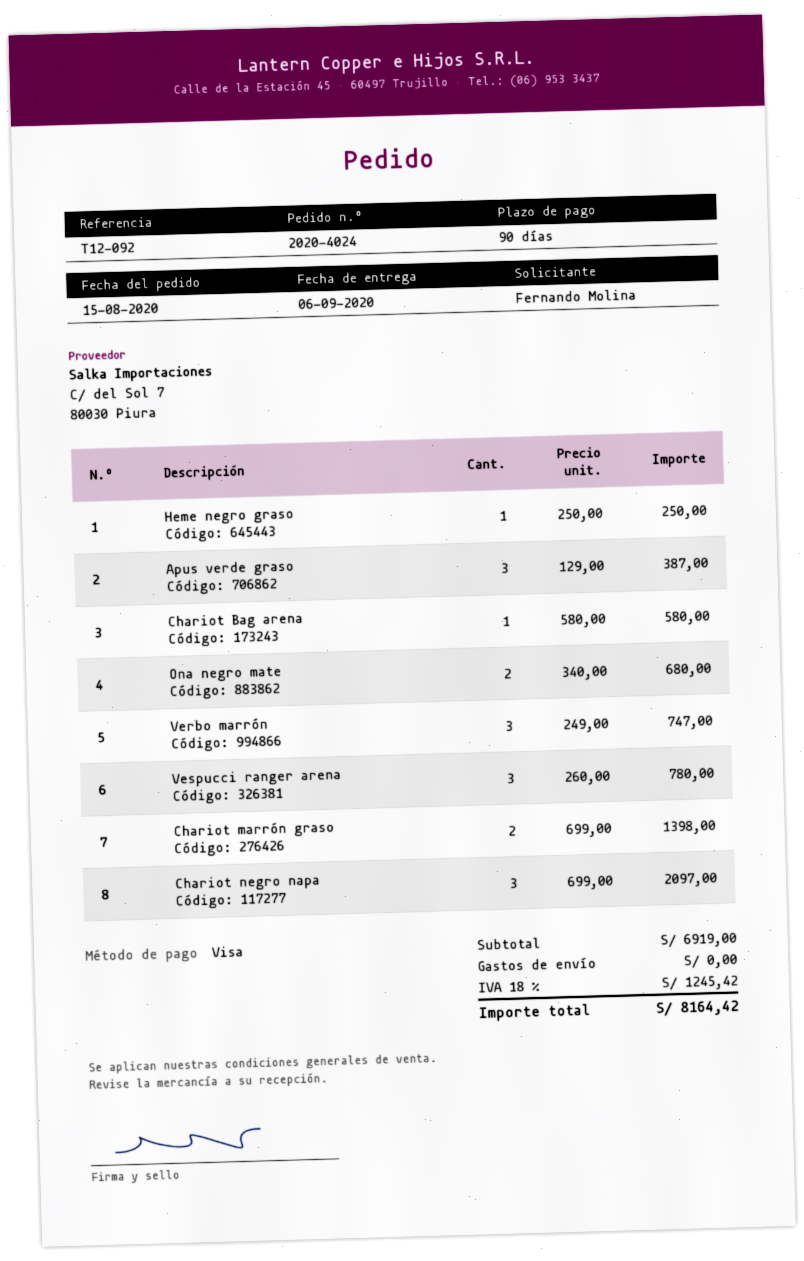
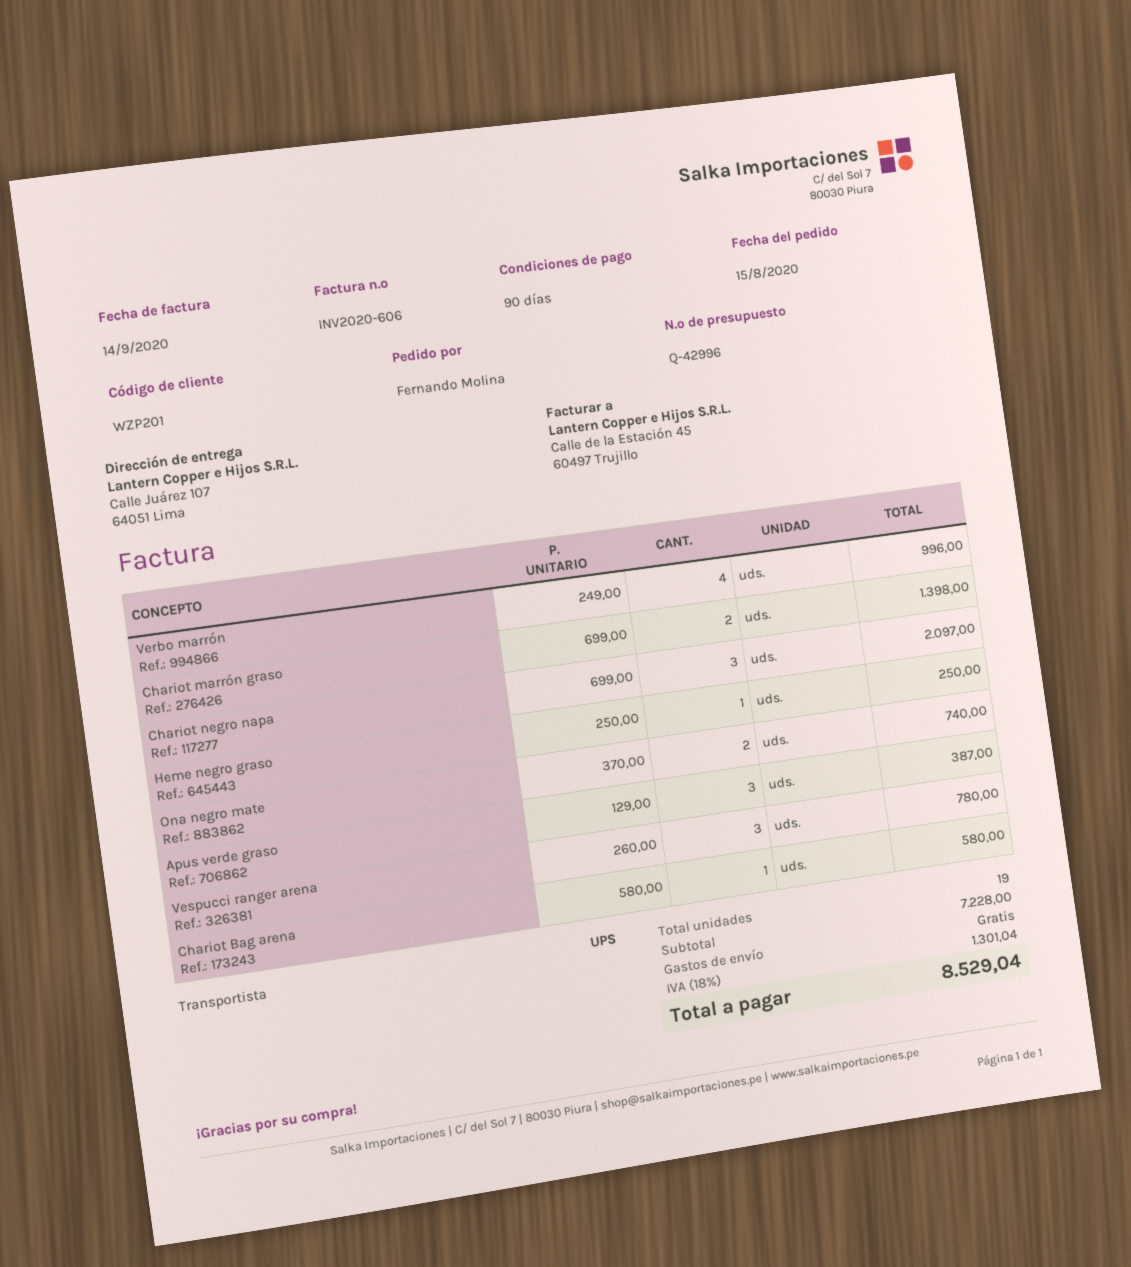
Ona negro mate: 2 x 340.00 = 680.00 -> 2 x 370.00 = 740.00
Verbo marrón: 3 x 249.00 = 747.00 -> 4 x 249.00 = 996.00
subtotal: 6919.00 -> 7228.00
tax: 18% = 1245.42 -> 18% = 1301.04
total: 8164.42 -> 8529.04

